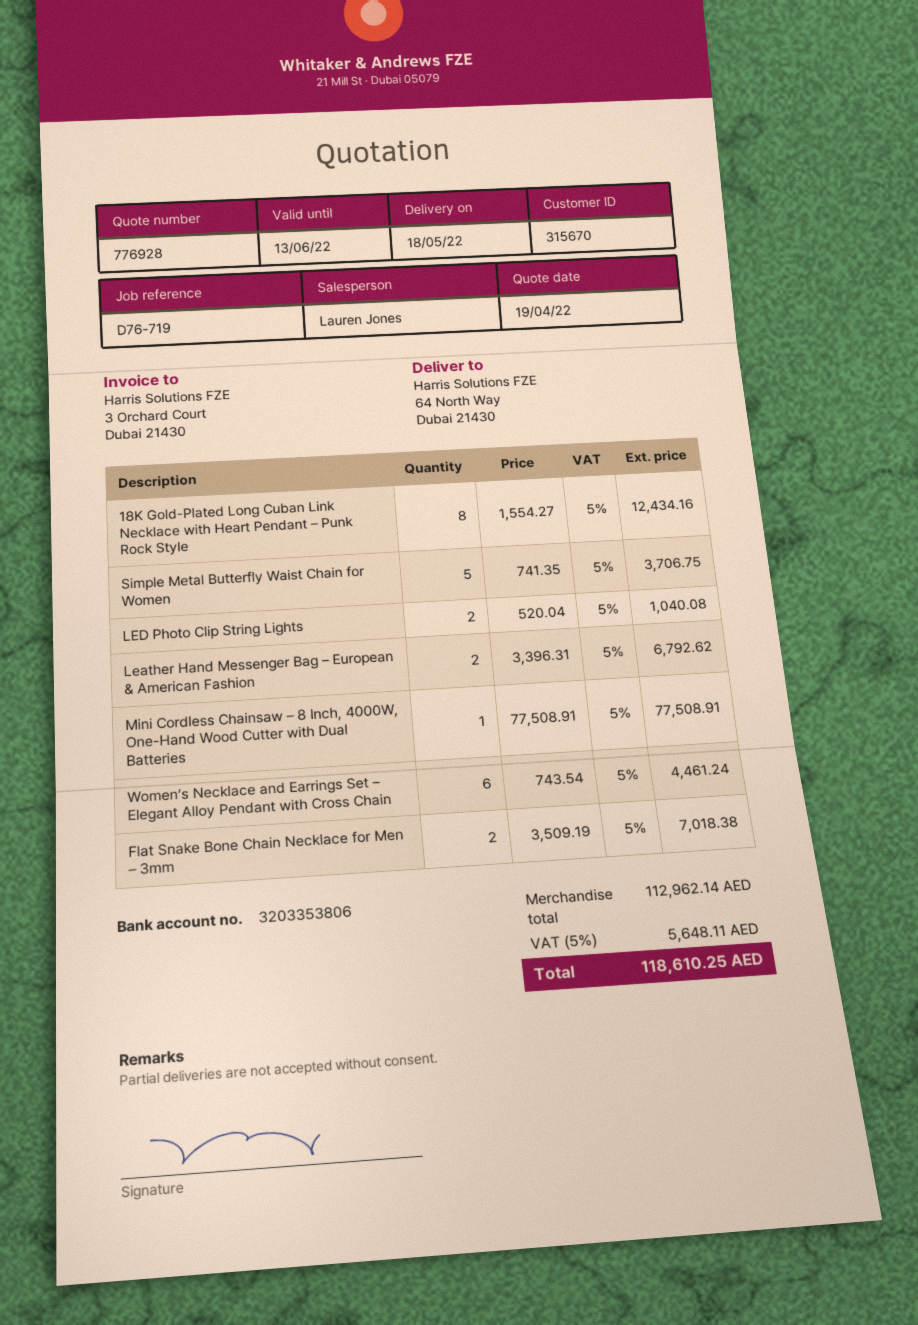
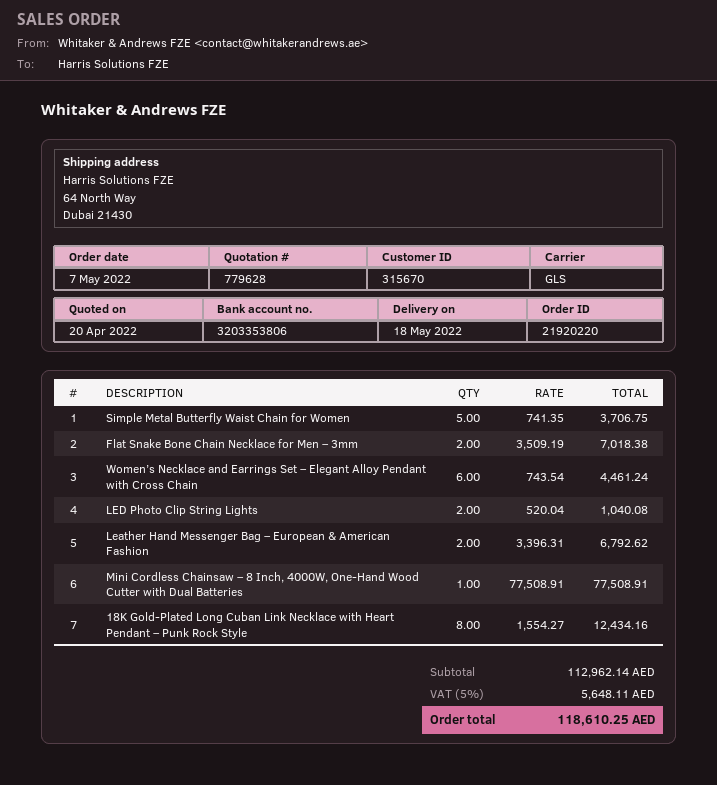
quote number: 776928 -> 779628
quote date: 2022-04-19 -> 2022-04-20

